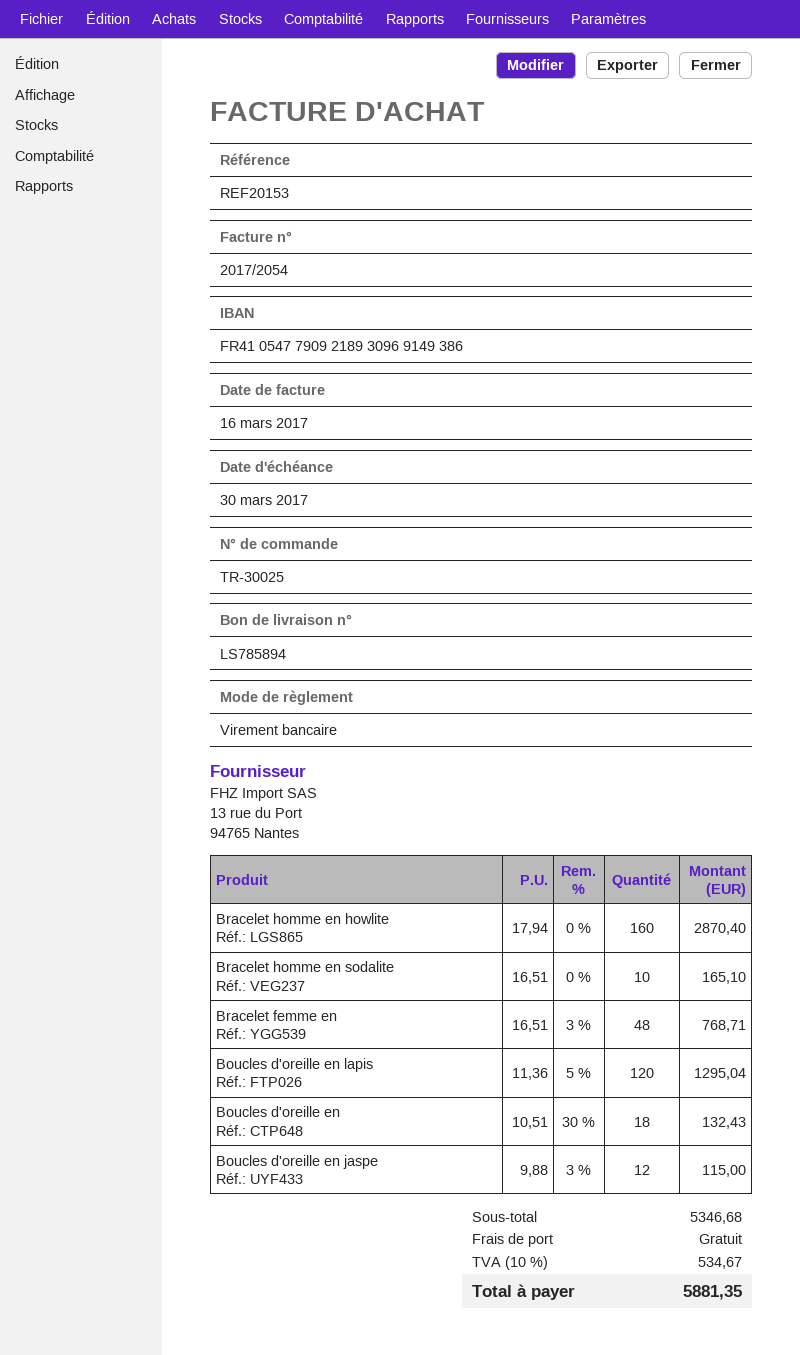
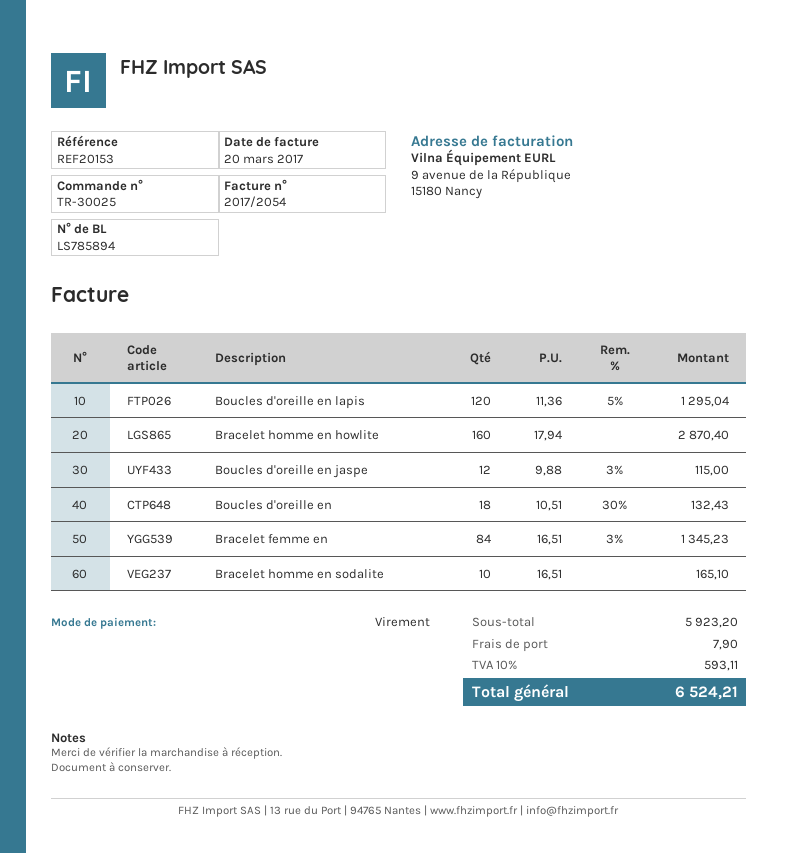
invoice date: 2017-03-16 -> 2017-03-20
Bracelet femme en: 48 x 16.51 - 3% = 768.71 -> 84 x 16.51 - 3% = 1345.23
subtotal: 5346.68 -> 5923.20
shipping: 0.00 -> 7.90
tax: 10% = 534.67 -> 10% = 593.11
total: 5881.35 -> 6524.21

